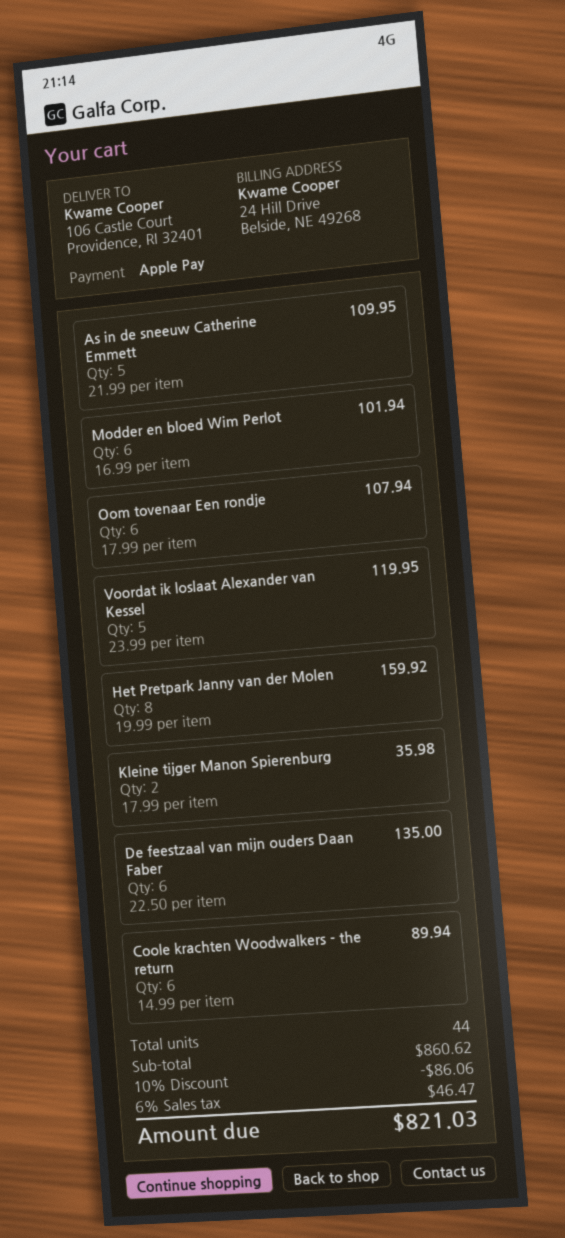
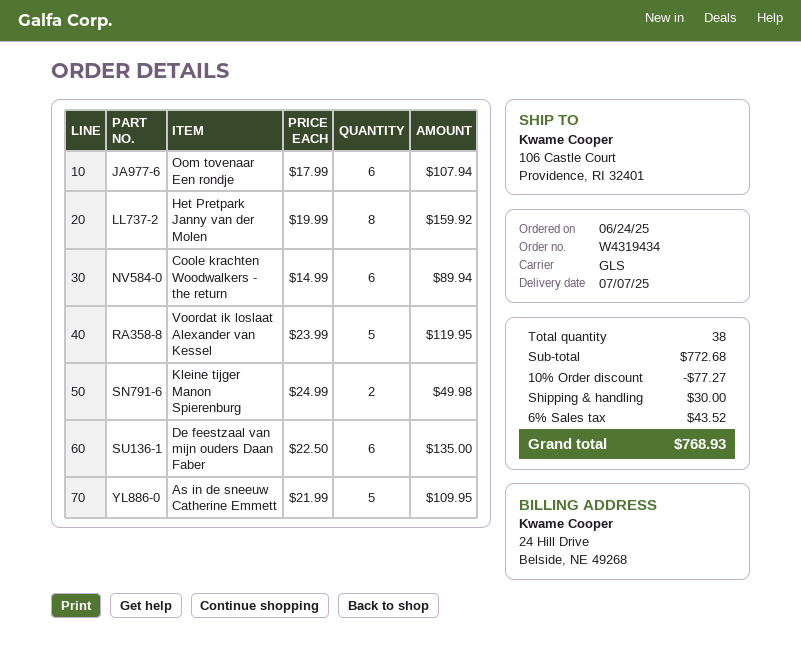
Modder en bloed Wim Perlot: 6 x 16.99 = 101.94 -> none
Kleine tijger Manon Spierenburg: 2 x 17.99 = 35.98 -> 2 x 24.99 = 49.98
total quantity: 44 -> 38
subtotal: 860.62 -> 772.68
discount: 10% = 86.06 -> 10% = 77.27
shipping: none -> 30.00
tax: 6% = 46.47 -> 6% = 43.52
total: 821.03 -> 768.93

